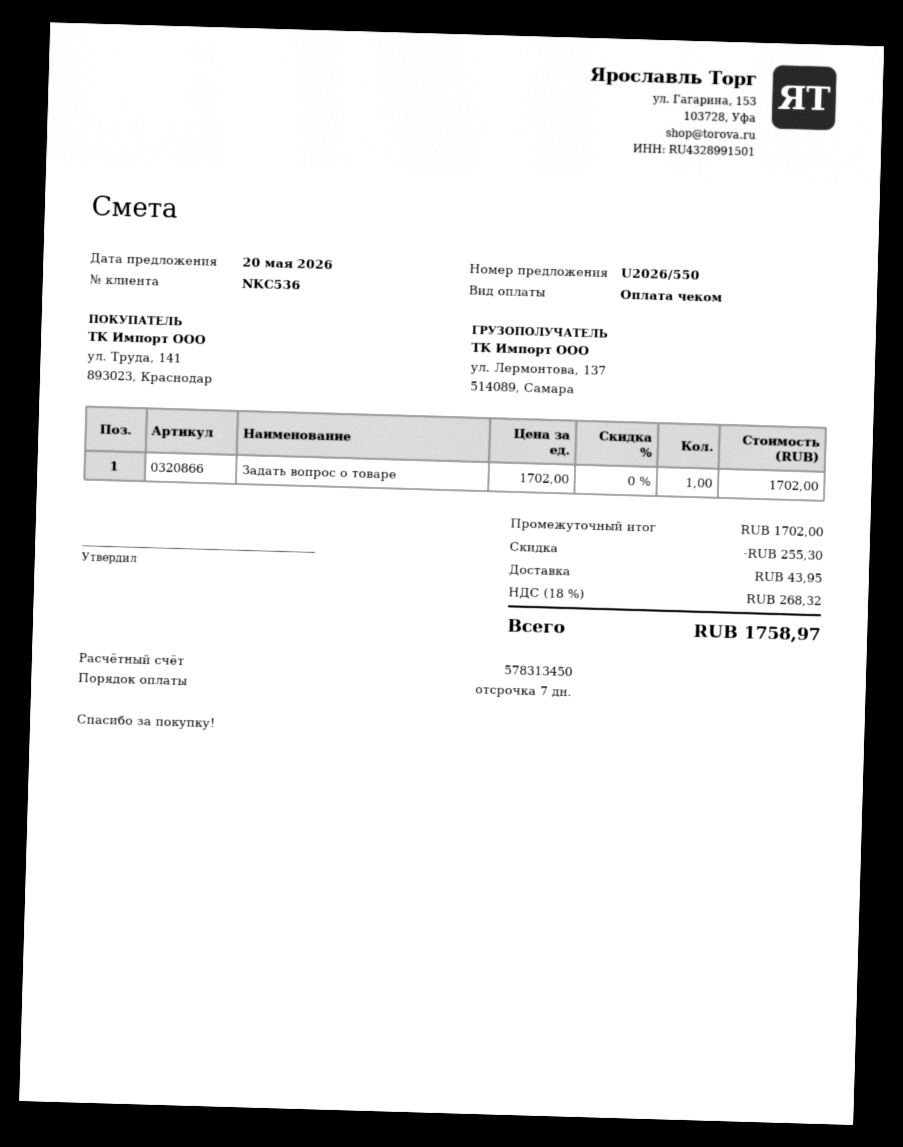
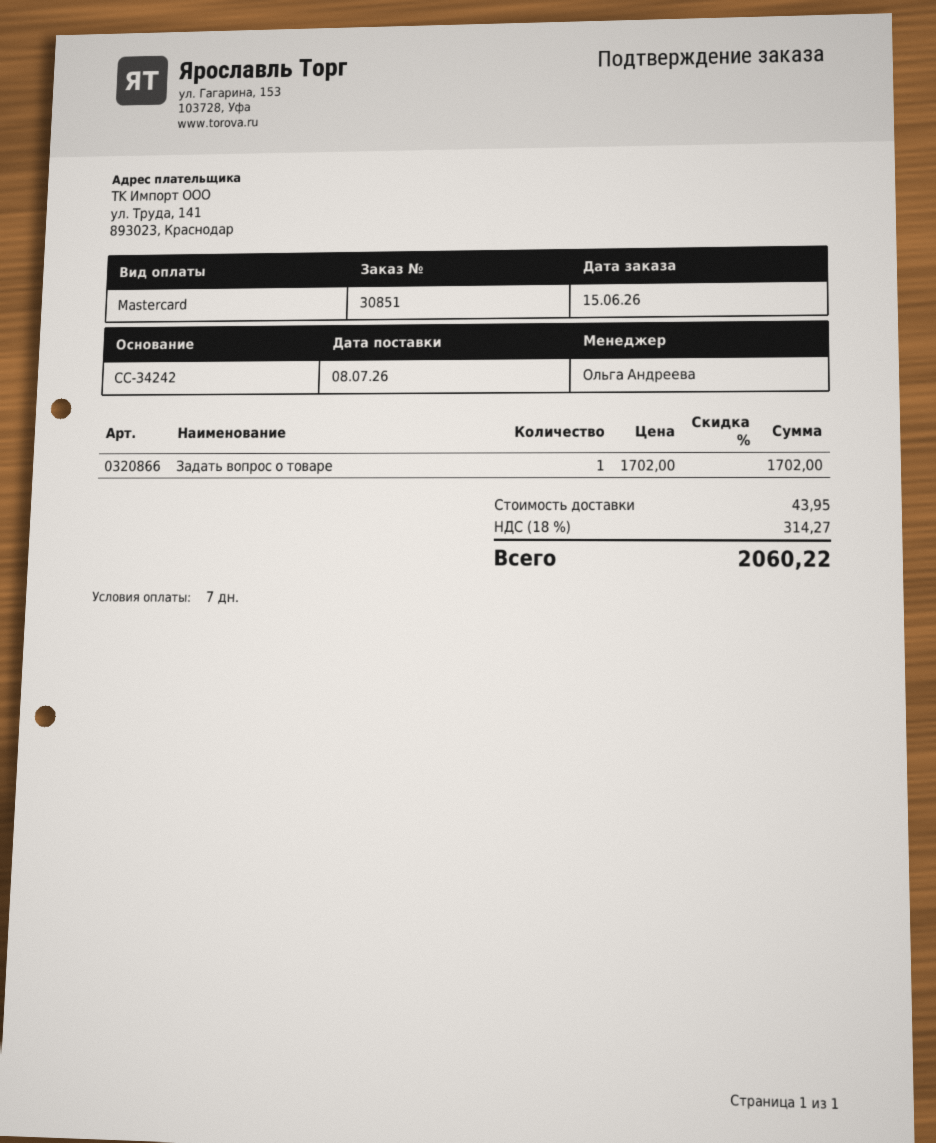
payment method: cheque -> Mastercard
discount: 255.30 -> none
tax: 18% = 268.32 -> 18% = 314.27
total: 1758.97 -> 2060.22

